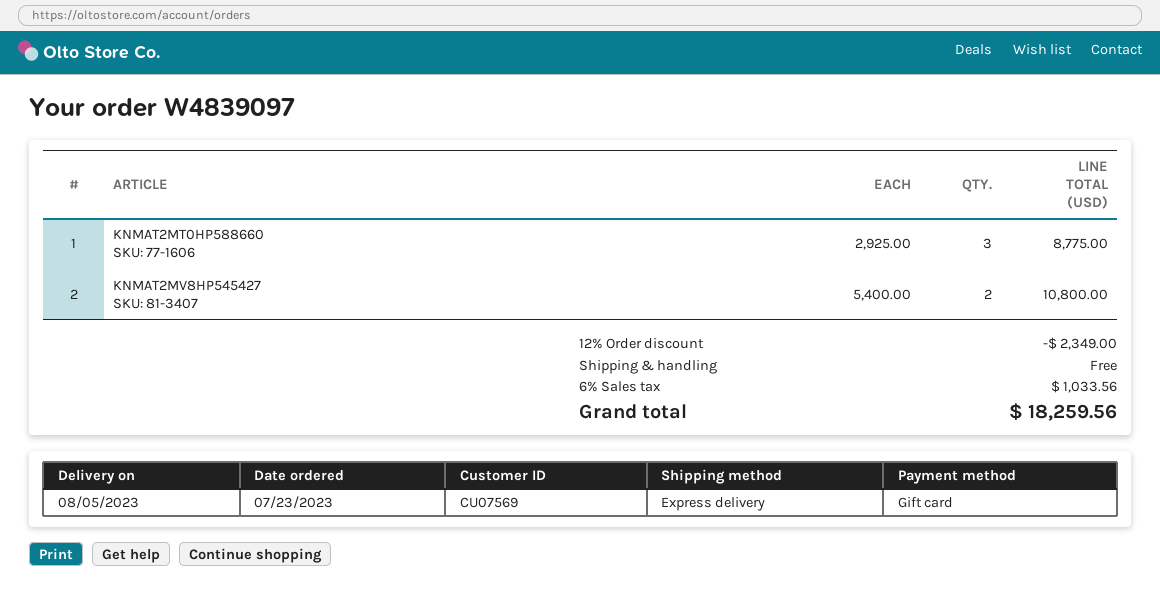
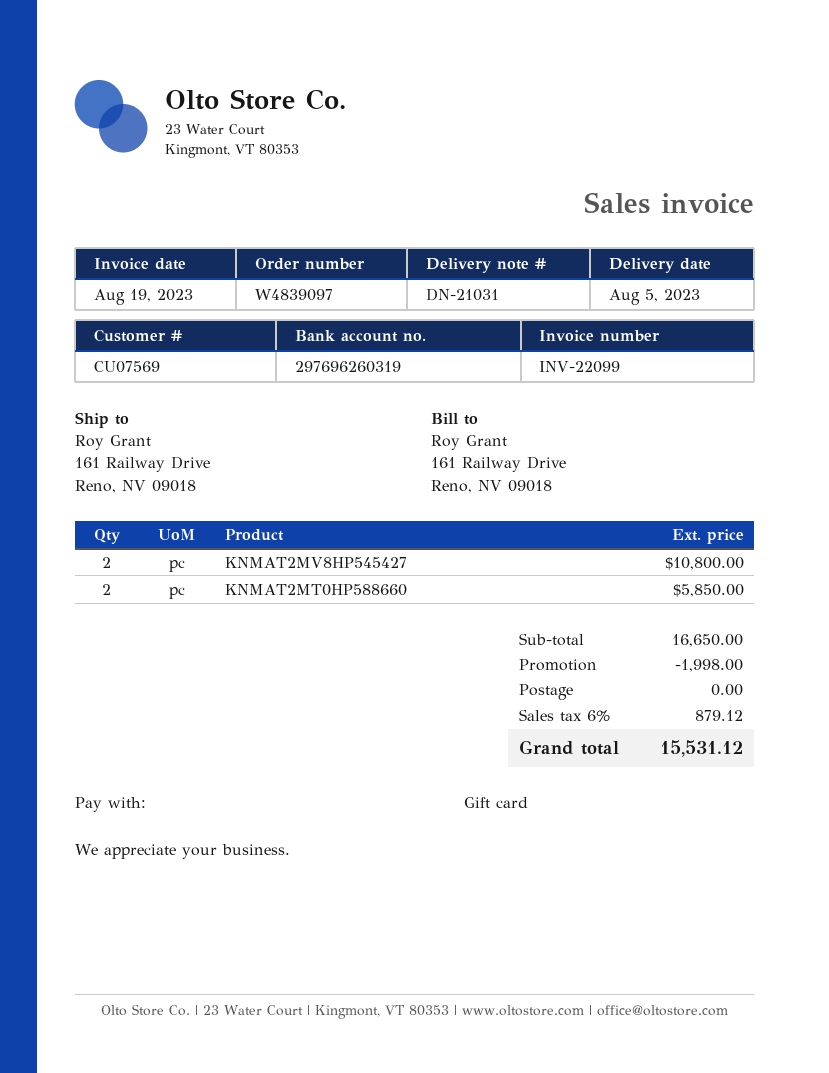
KNMAT2MT0HP588660: 3 for 8775.00 -> 2 for 5850.00
discount: 2349.00 -> 1998.00
tax: 6% = 1033.56 -> 6% = 879.12
total: 18259.56 -> 15531.12

